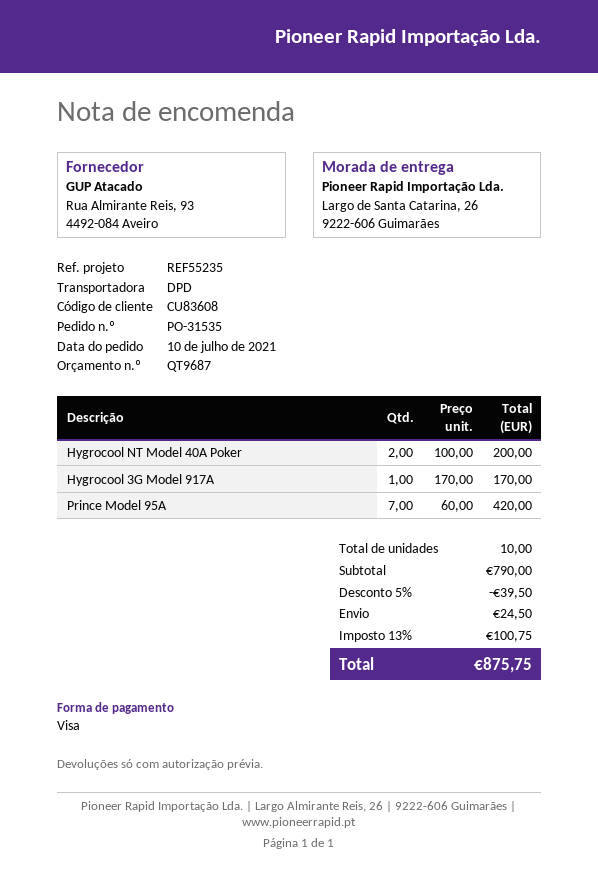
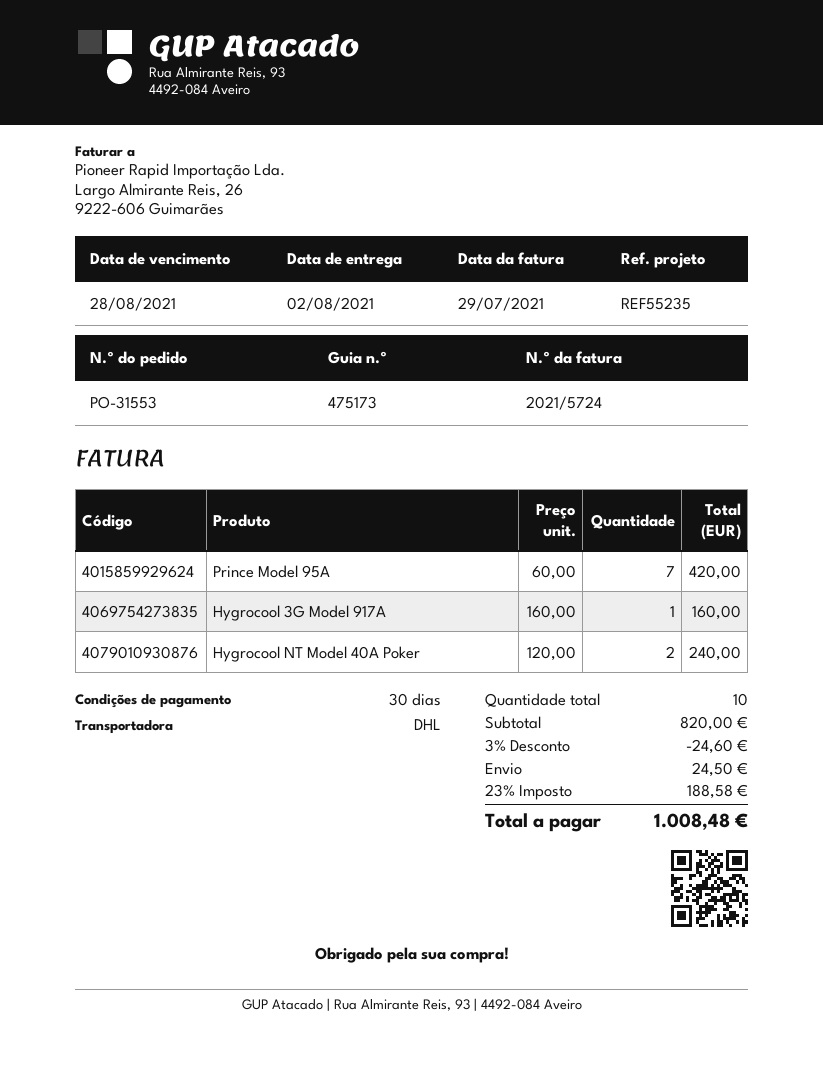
order number: PO-31535 -> PO-31553
shipping method: DPD -> DHL
Hygrocool NT Model 40A Poker: 2 x 100.00 = 200.00 -> 2 x 120.00 = 240.00
Hygrocool 3G Model 917A: 1 x 170.00 = 170.00 -> 1 x 160.00 = 160.00
subtotal: 790.00 -> 820.00
discount: 5% = 39.50 -> 3% = 24.60
tax: 13% = 100.75 -> 23% = 188.58
total: 875.75 -> 1008.48

